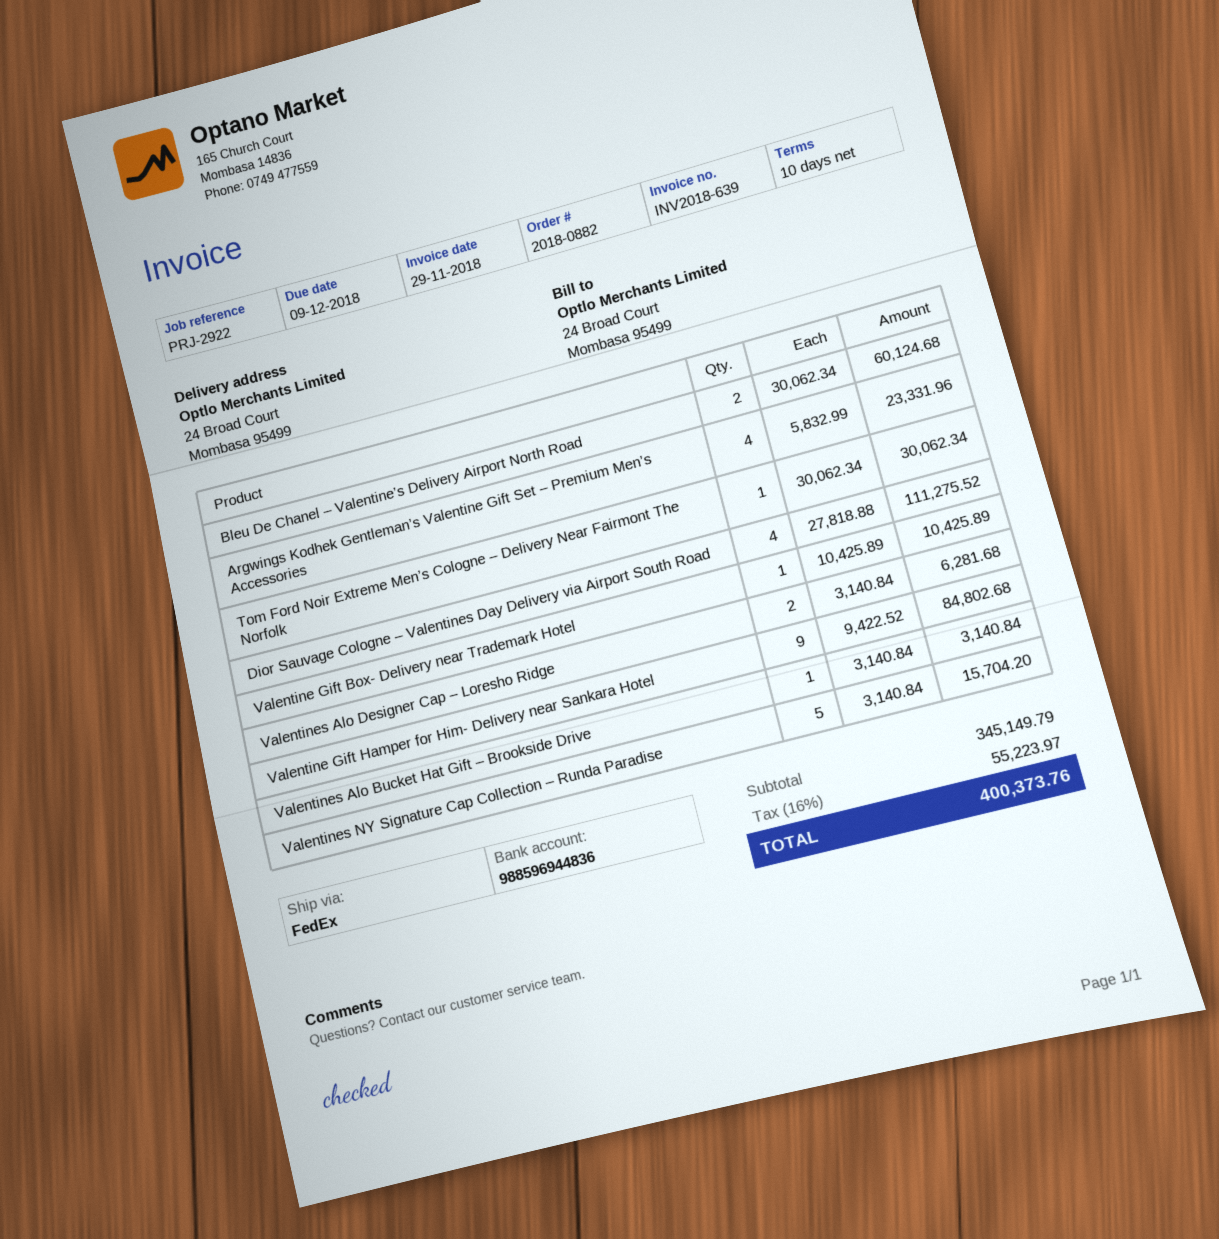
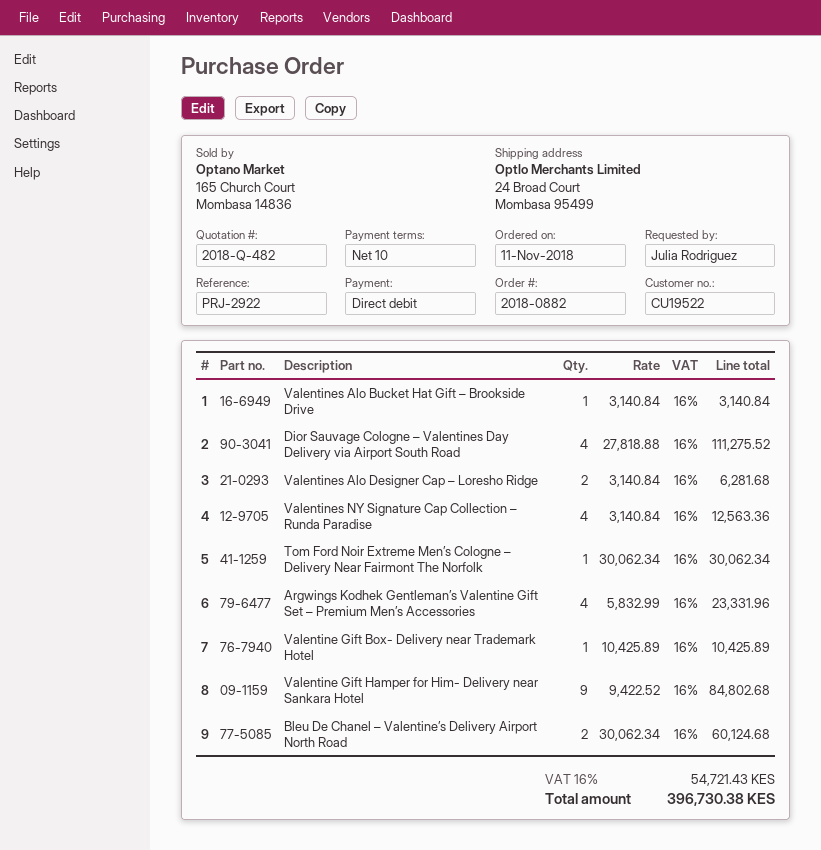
Valentines NY Signature Cap Collection – Runda Paradise: 5 x 3140.84 = 15704.20 -> 4 x 3140.84 = 12563.36
tax: 16% = 55223.97 -> 16% = 54721.43
total: 400373.76 -> 396730.38

